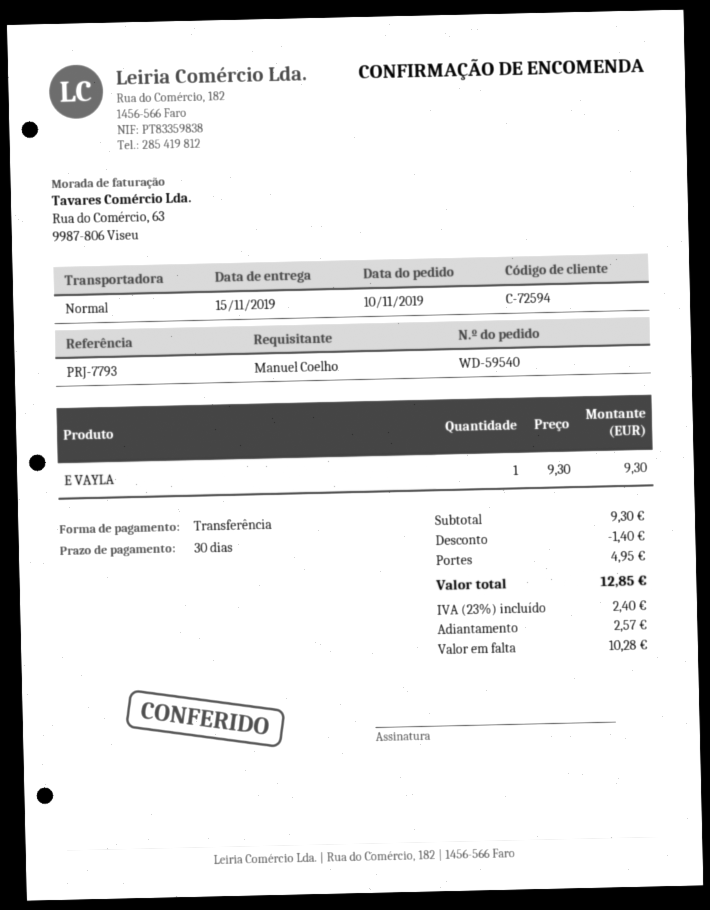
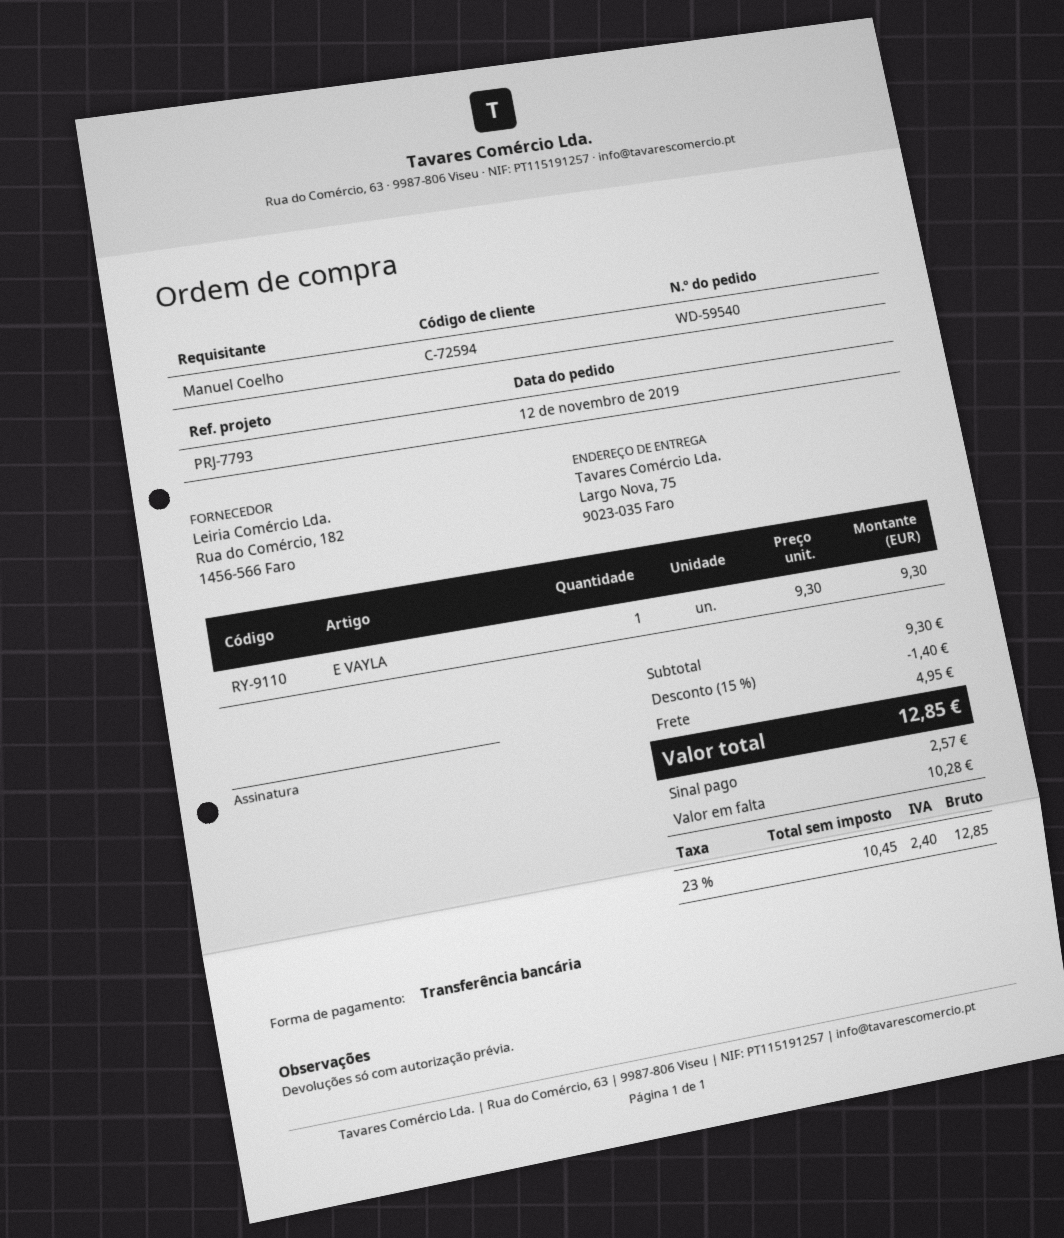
order date: 2019-11-10 -> 2019-11-12

